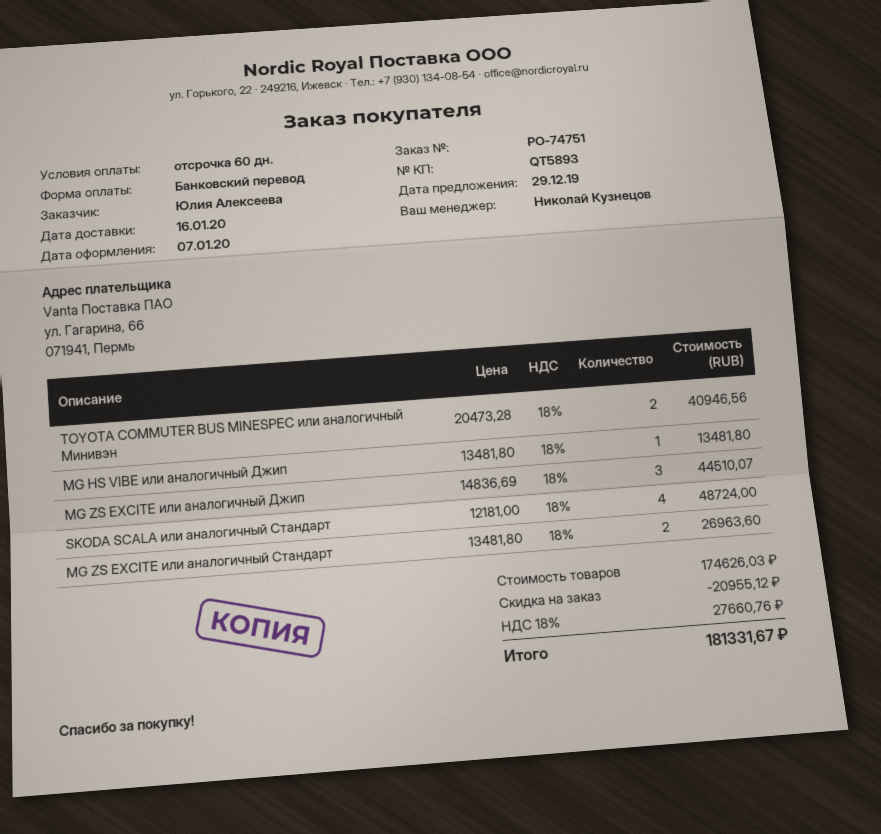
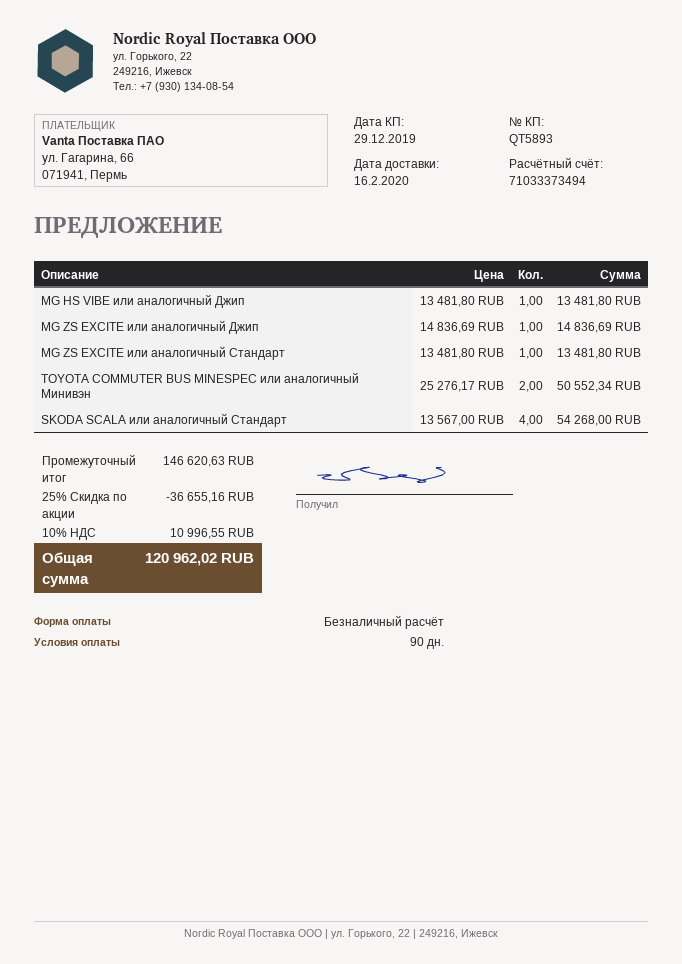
delivery date: 2020-01-16 -> 2020-02-16
payment terms: 60 days -> 90 days
TOYOTA COMMUTER BUS MINESPEC или аналогичный Минивэн: 2 x 20473.28 = 40946.56 -> 2 x 25276.17 = 50552.34
MG ZS EXCITE или аналогичный Джип: 3 x 14836.69 = 44510.07 -> 1 x 14836.69 = 14836.69
SKODA SCALA или аналогичный Стандарт: 4 x 12181.00 = 48724.00 -> 4 x 13567.00 = 54268.00
MG ZS EXCITE или аналогичный Стандарт: 2 x 13481.80 = 26963.60 -> 1 x 13481.80 = 13481.80
subtotal: 174626.03 -> 146620.63
discount: 20955.12 -> 36655.16
tax: 18% = 27660.76 -> 10% = 10996.55
total: 181331.67 -> 120962.02

